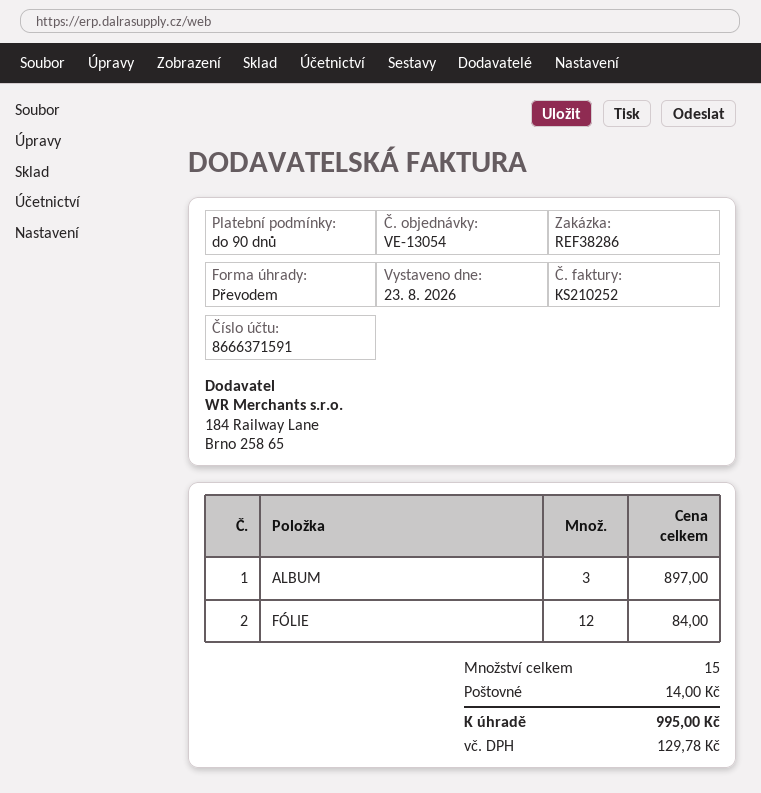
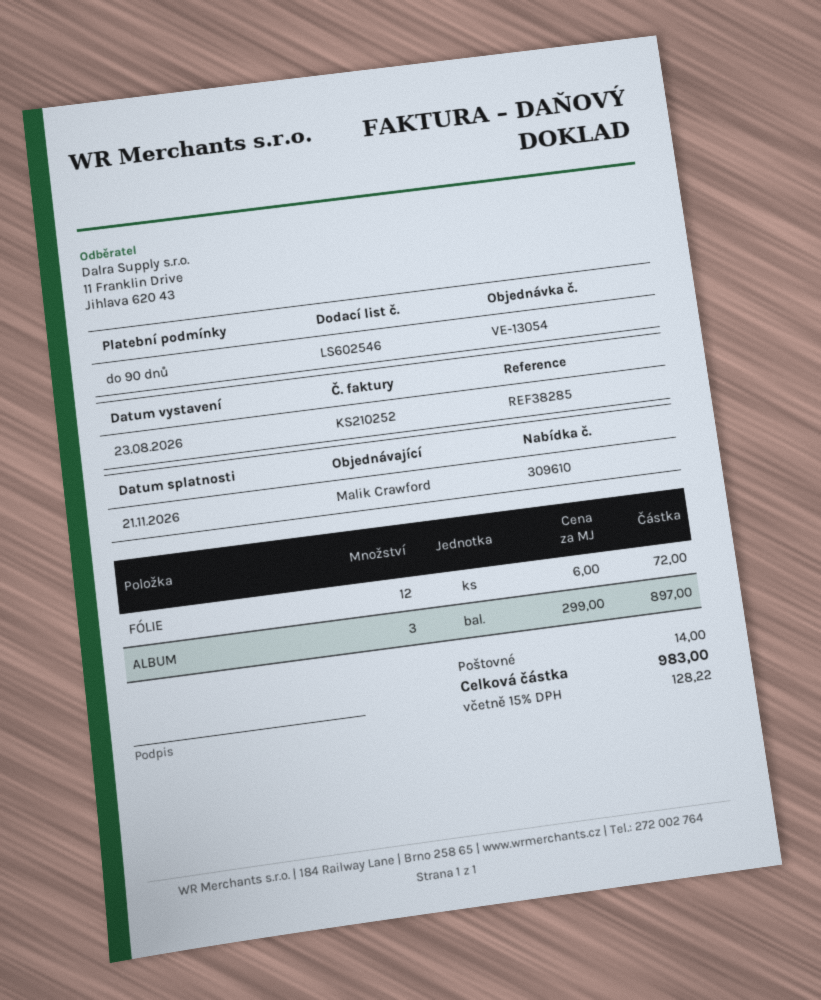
reference: REF38286 -> REF38285
FÓLIE: 12 for 84.00 -> 12 for 72.00
tax: 129.78 -> 128.22
total: 995.00 -> 983.00

